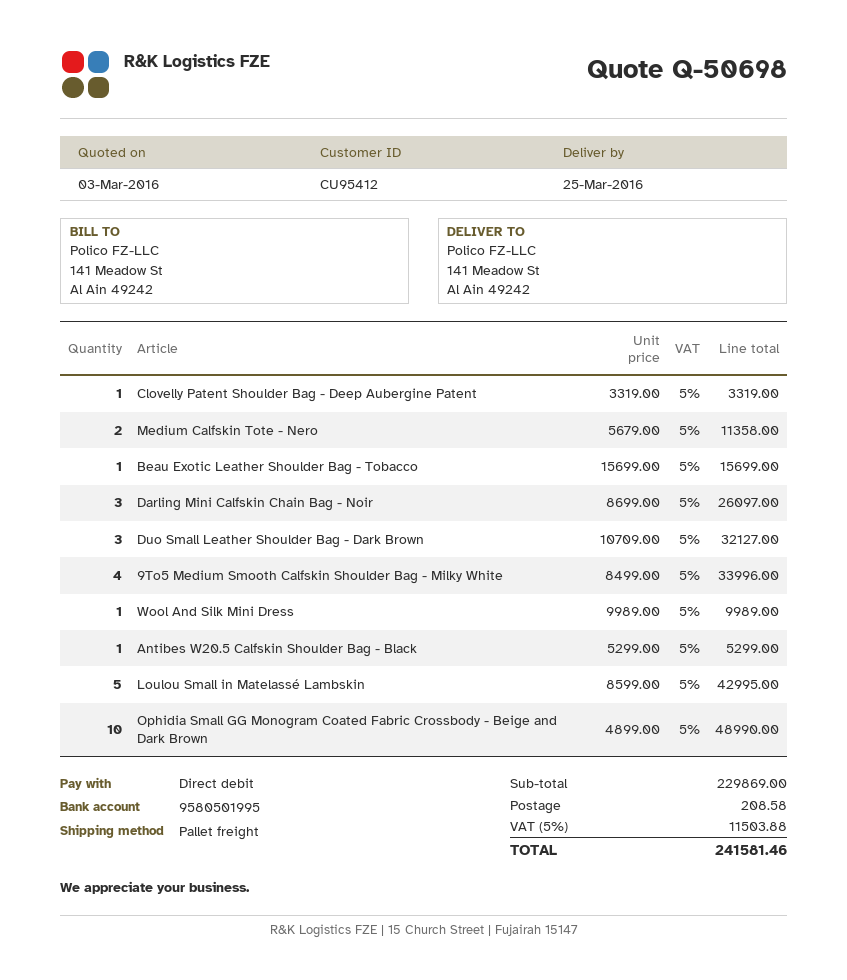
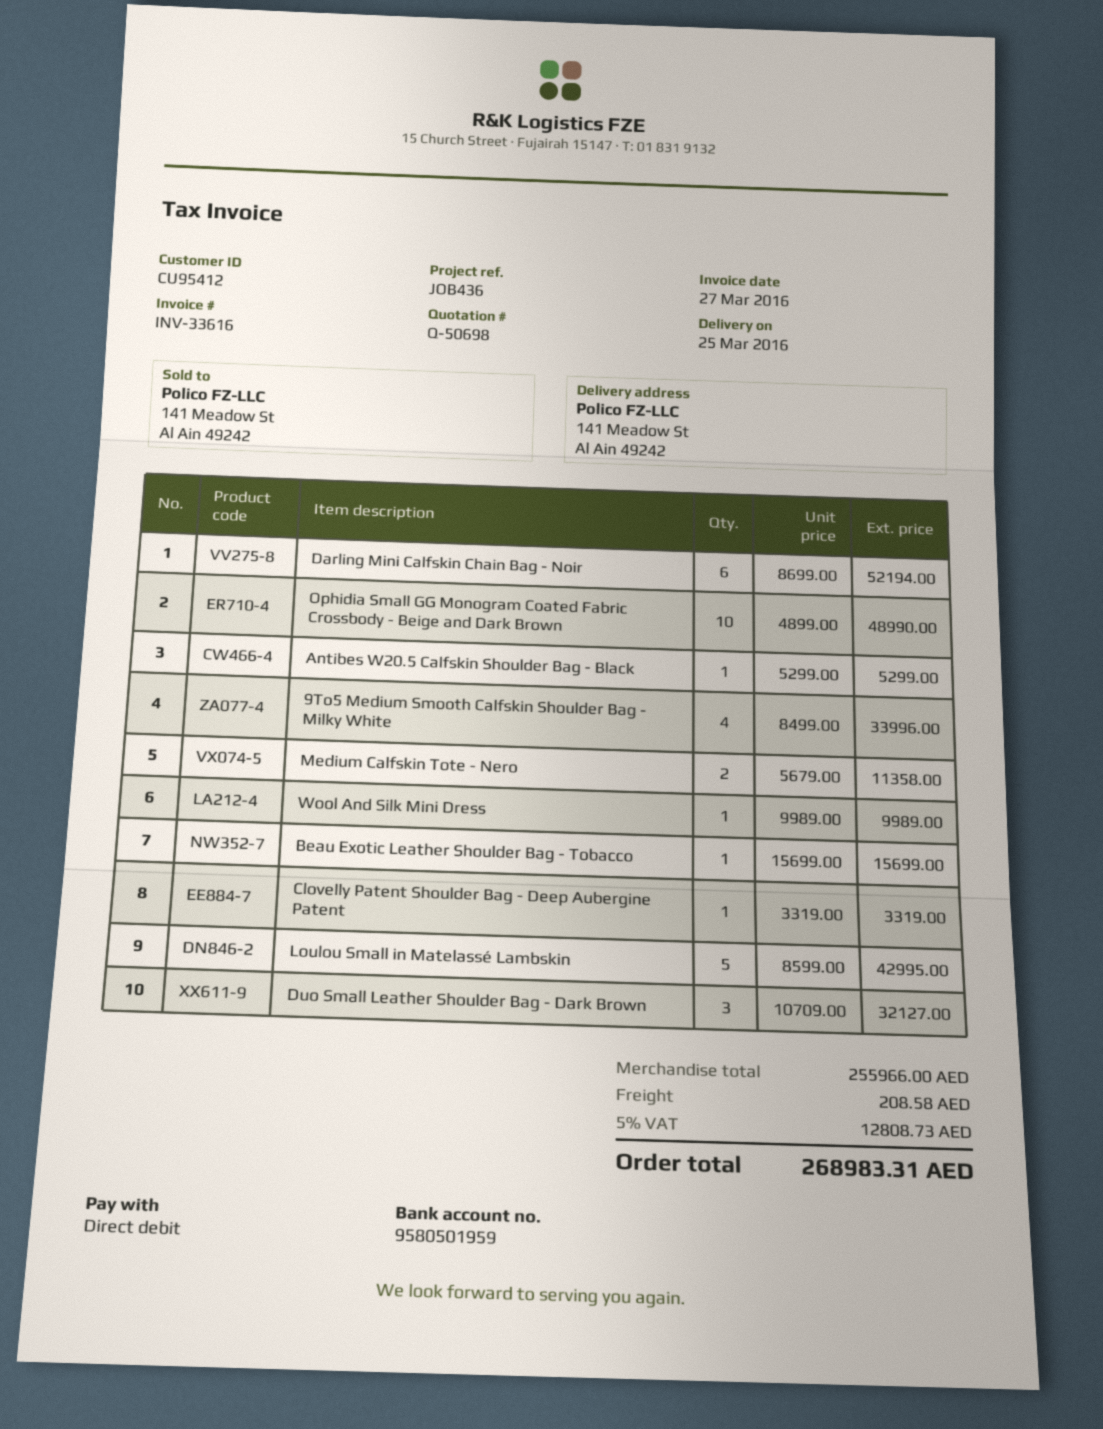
bank account: 9580501995 -> 9580501959
Darling Mini Calfskin Chain Bag - Noir: 3 x 8699.00 = 26097.00 -> 6 x 8699.00 = 52194.00
subtotal: 229869.00 -> 255966.00
tax: 5% = 11503.88 -> 5% = 12808.73
total: 241581.46 -> 268983.31

